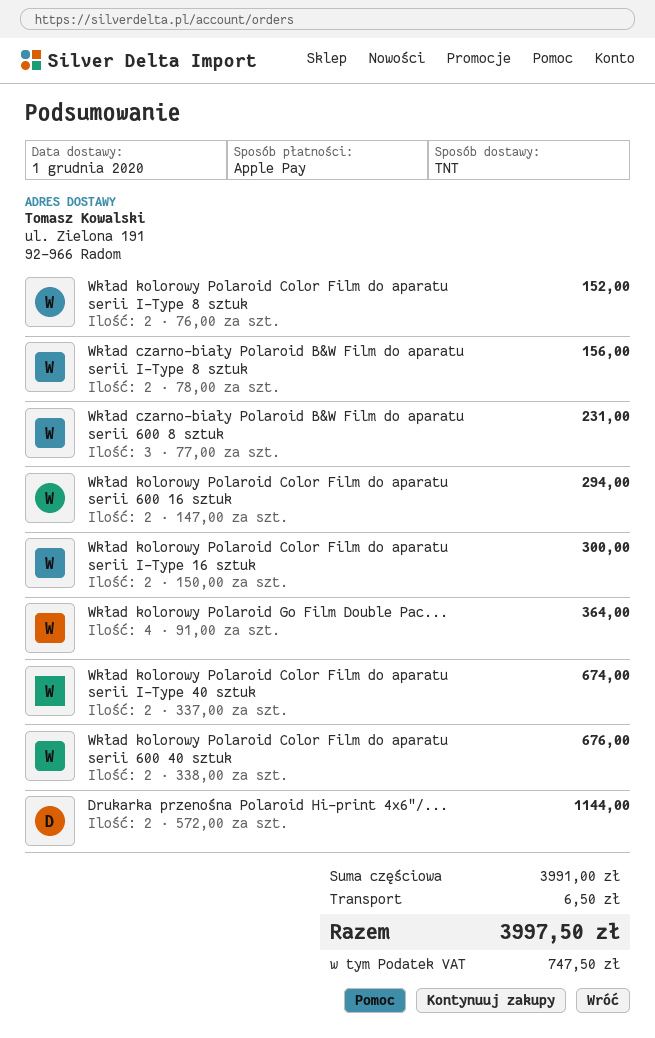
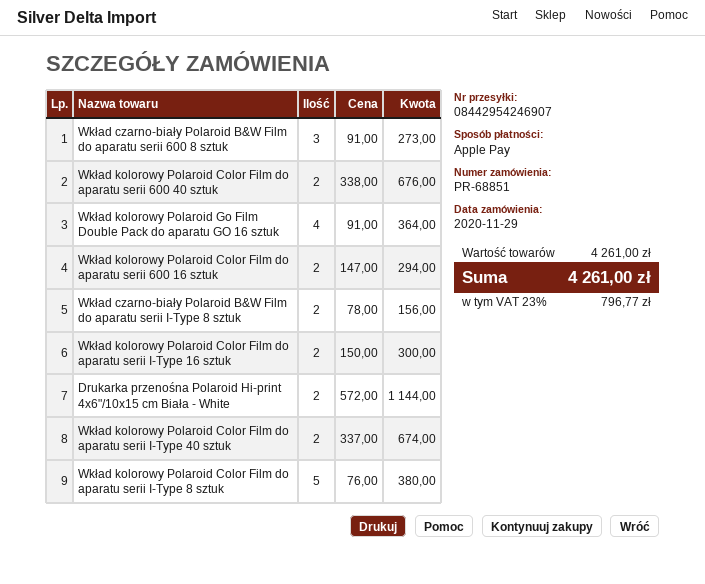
Wkład kolorowy Polaroid Color Film do aparatu serii I-Type 8 sztuk: 2 x 76.00 = 152.00 -> 5 x 76.00 = 380.00
Wkład czarno-biały Polaroid B&W Film do aparatu serii 600 8 sztuk: 3 x 77.00 = 231.00 -> 3 x 91.00 = 273.00
subtotal: 3991.00 -> 4261.00
shipping: 6.50 -> none
tax: 747.50 -> 796.77
total: 3997.50 -> 4261.00

